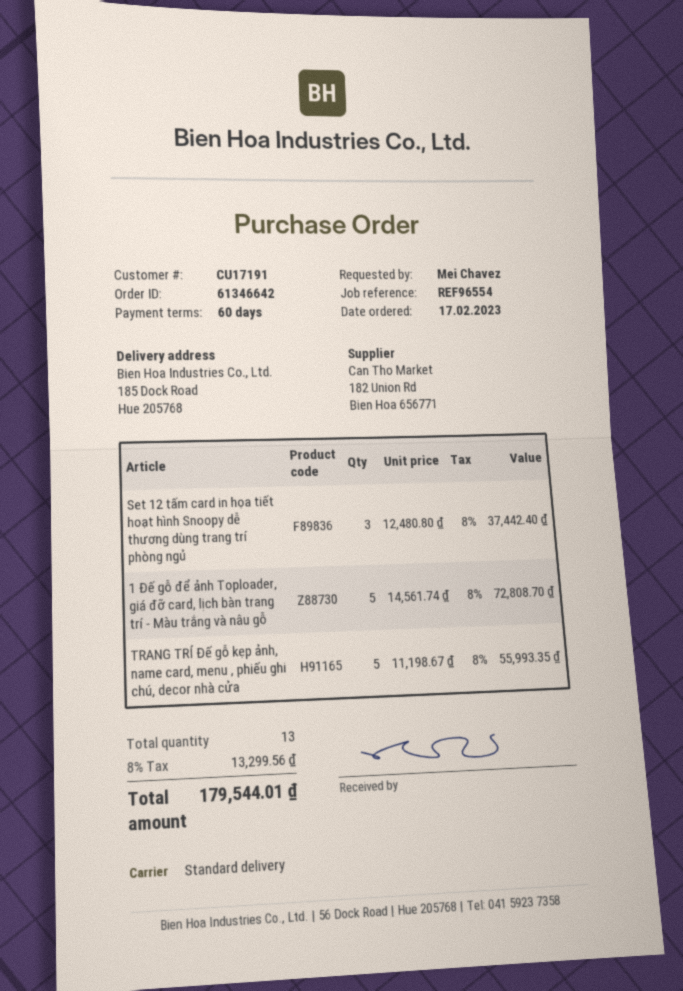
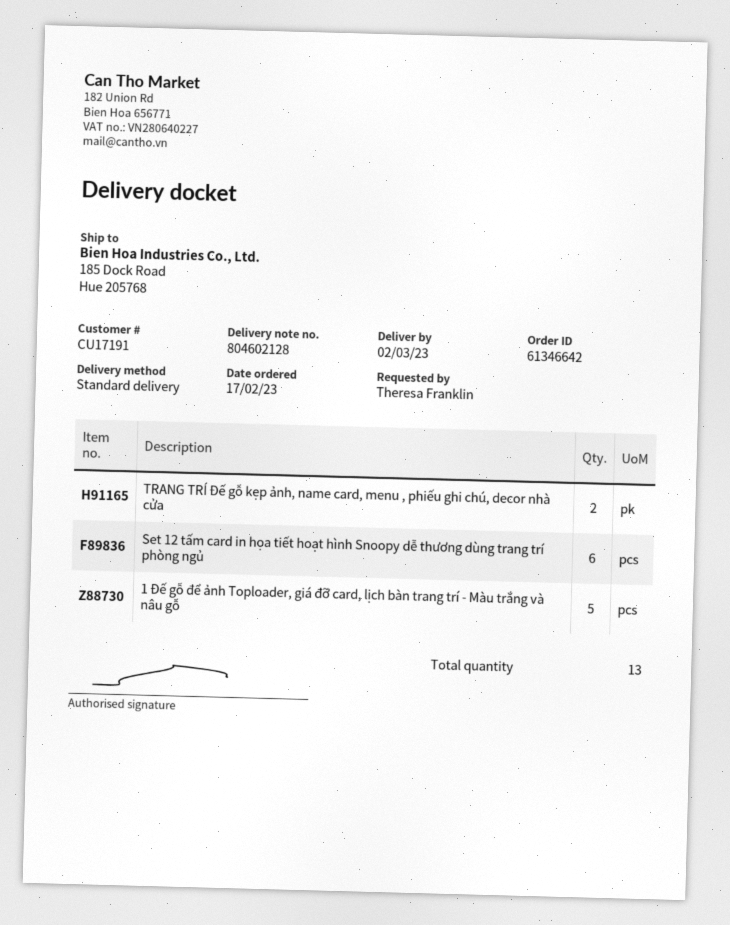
ordered by: Mei Chavez -> Theresa Franklin
Set 12 tấm card in họa tiết hoạt hình Snoopy dễ thương dùng trang trí phòng ngủ: 3 -> 6
TRANG TRÍ Đế gỗ kẹp ảnh, name card, menu , phiếu ghi chú, decor nhà cửa: 5 -> 2

